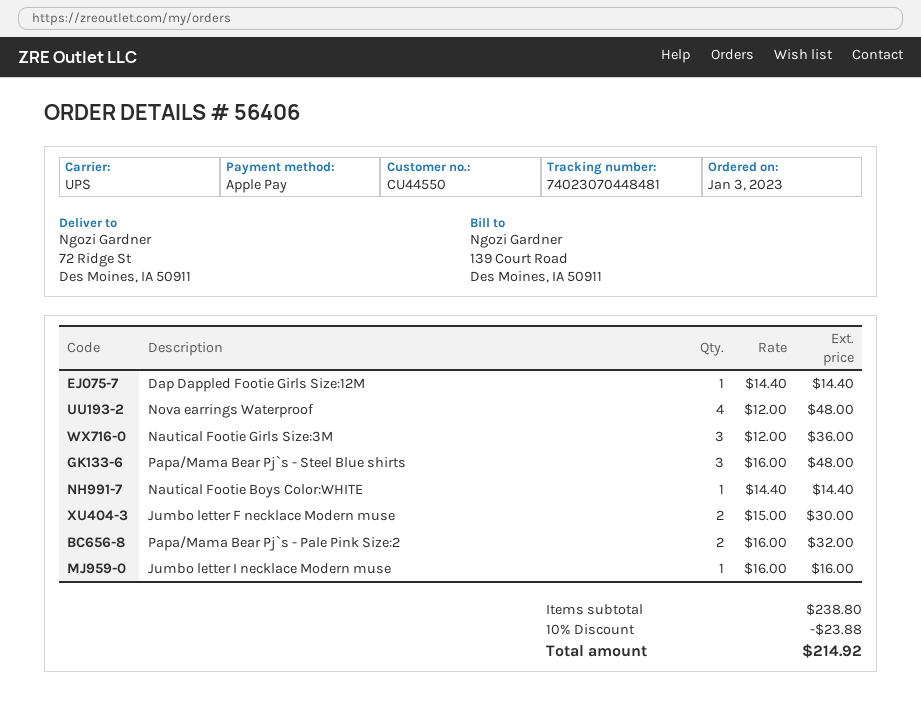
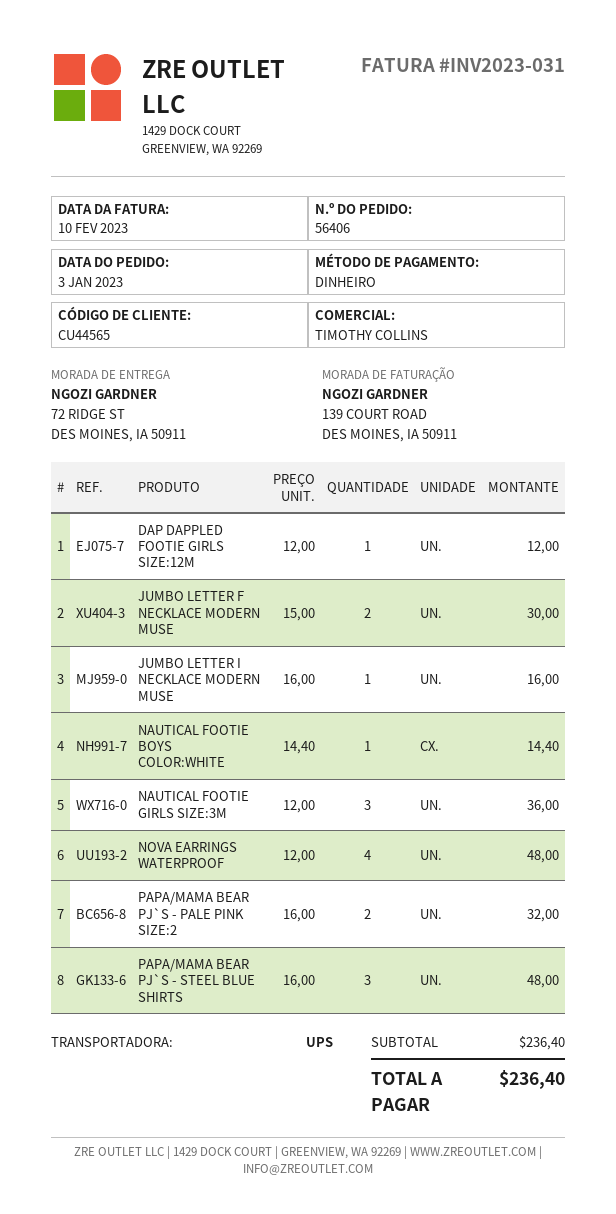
customer number: CU44550 -> CU44565
payment method: Apple Pay -> cash
Dap Dappled Footie Girls Size:12M: 1 x 14.40 = 14.40 -> 1 x 12.00 = 12.00
subtotal: 238.80 -> 236.40
discount: 10% = 23.88 -> none
total: 214.92 -> 236.40

